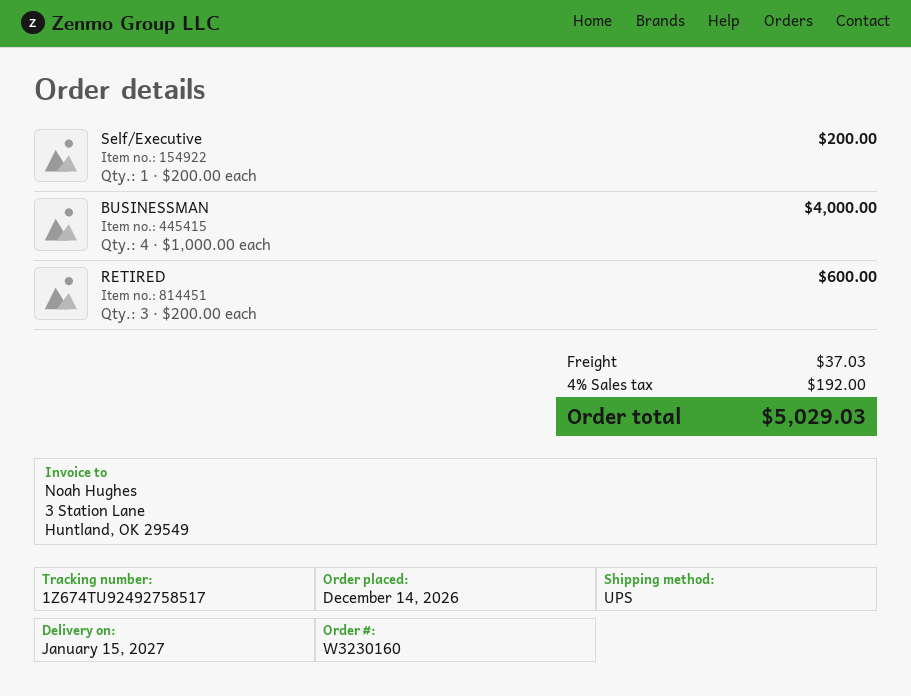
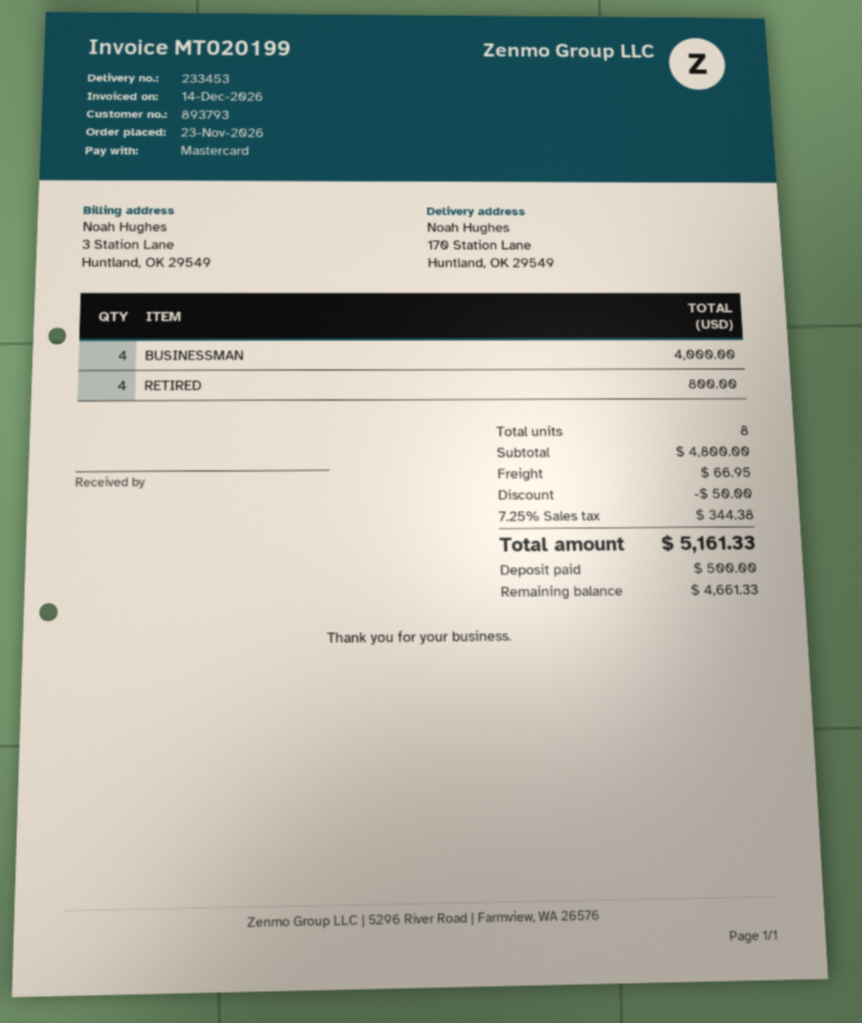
order date: 2026-12-14 -> 2026-11-23
Self/Executive: 1 for 200.00 -> none
RETIRED: 3 for 600.00 -> 4 for 800.00
discount: none -> 50.00
shipping: 37.03 -> 66.95
tax: 4% = 192.00 -> 7.25% = 344.38
total: 5029.03 -> 5161.33

